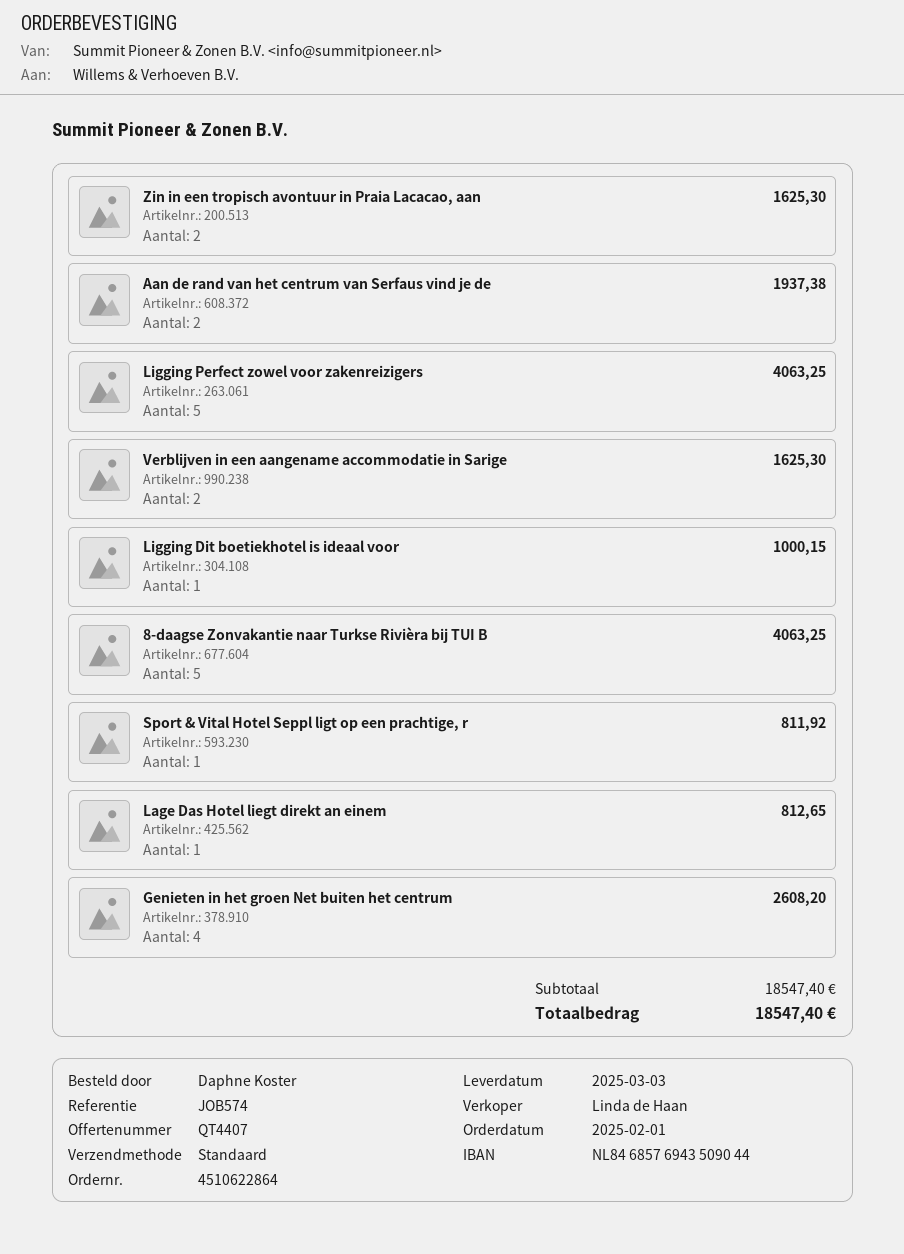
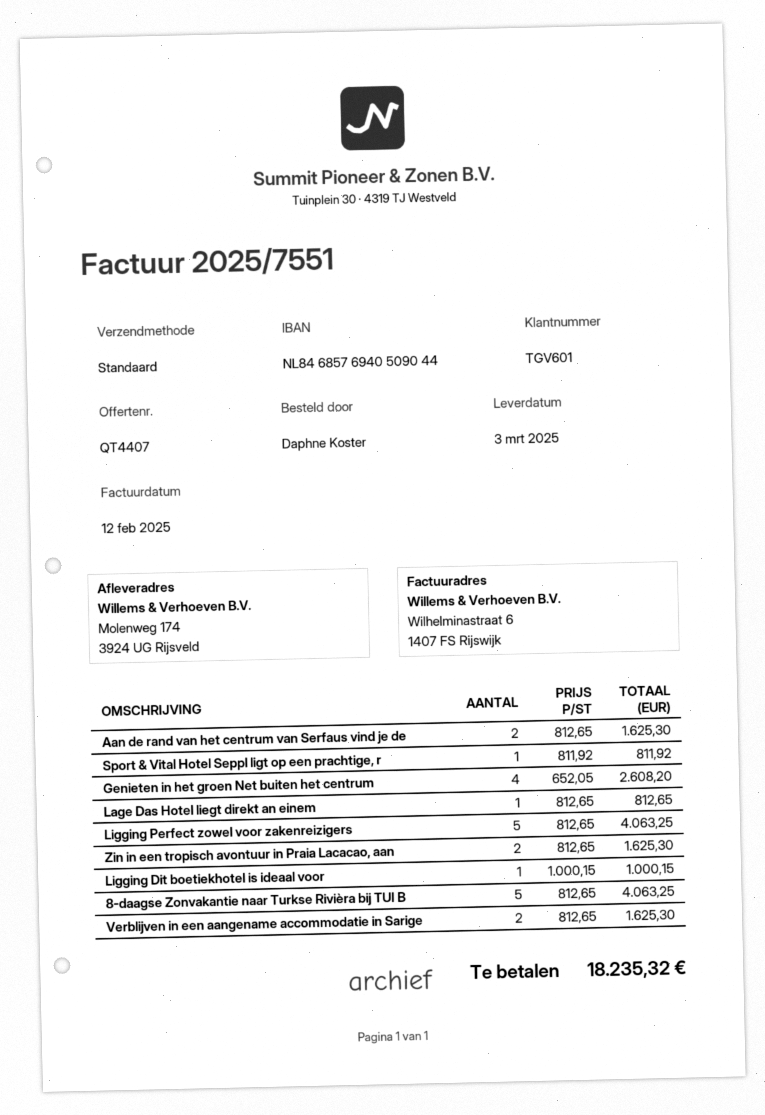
bank account: NL8468576943509044 -> NL8468576940509044
Aan de rand van het centrum van Serfaus vind je de: 2 for 1937.38 -> 2 for 1625.30
total: 18547.40 -> 18235.32

